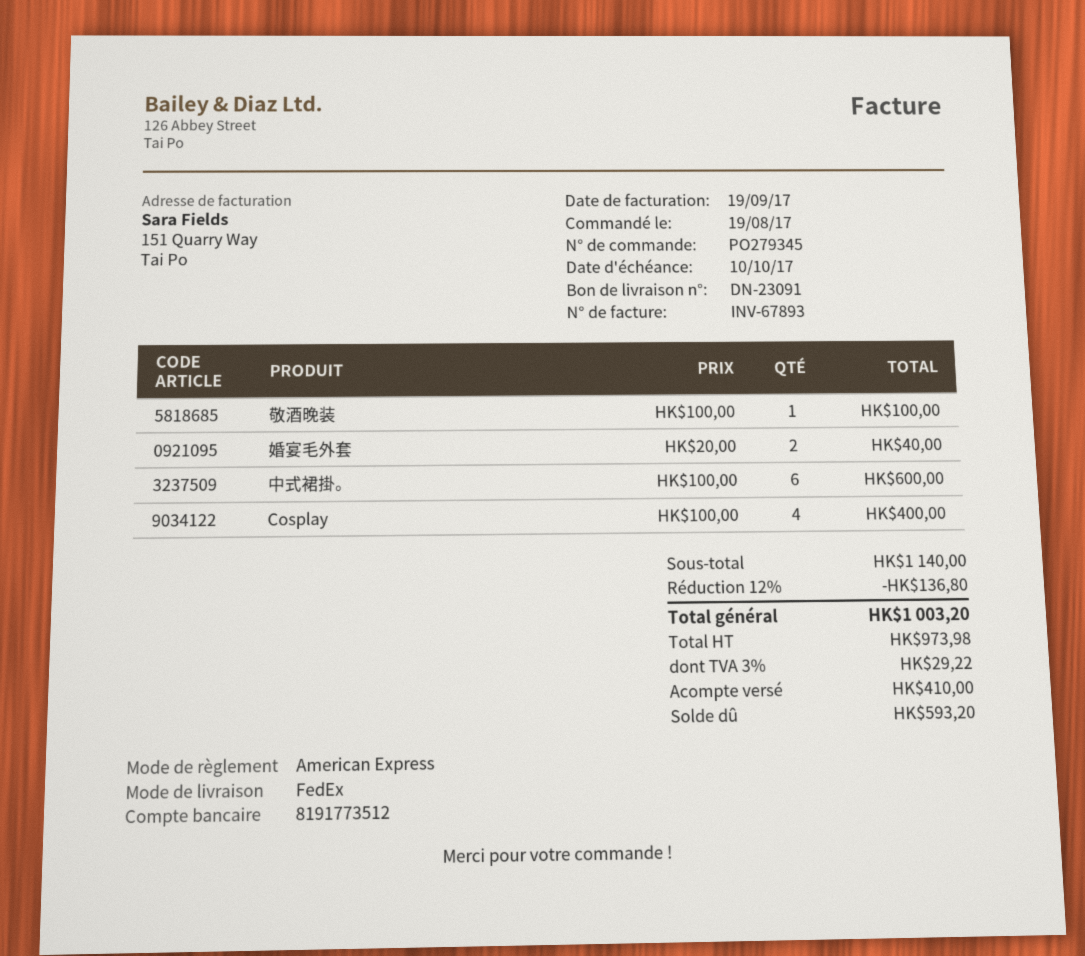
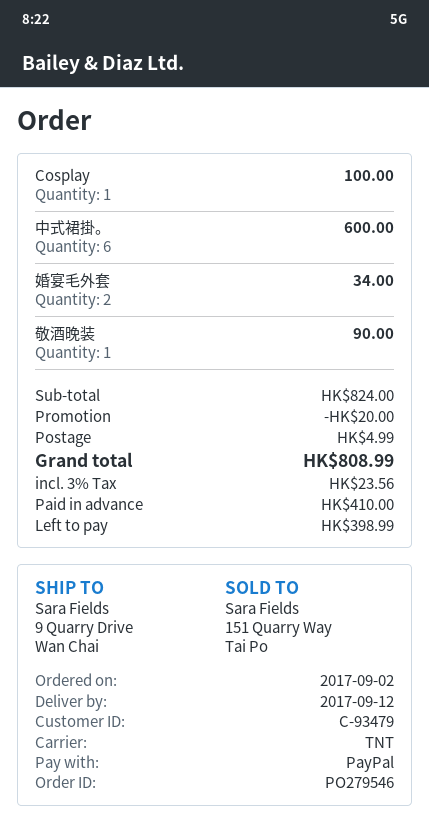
order number: PO279345 -> PO279546
order date: 2017-08-19 -> 2017-09-02
payment method: American Express -> PayPal
shipping method: FedEx -> TNT
敬酒晚装: 1 for 100.00 -> 1 for 90.00
婚宴毛外套: 2 for 40.00 -> 2 for 34.00
Cosplay: 4 for 400.00 -> 1 for 100.00
subtotal: 1140.00 -> 824.00
discount: 136.80 -> 20.00
shipping: none -> 4.99
tax: 3% = 29.22 -> 3% = 23.56
total: 1003.20 -> 808.99
balance: 593.20 -> 398.99

